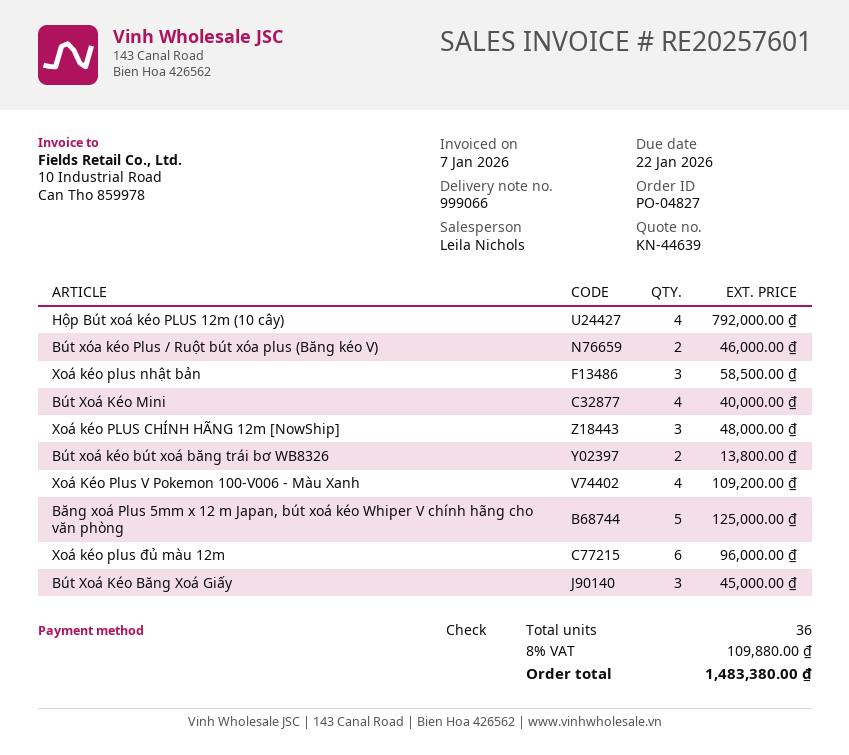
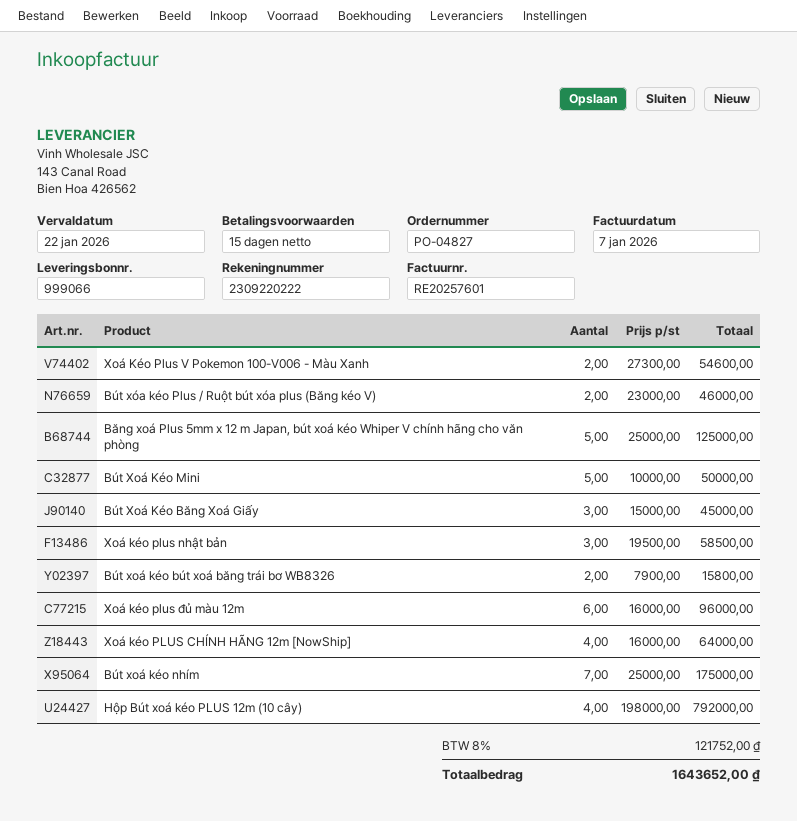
Bút Xoá Kéo Mini: 4 for 40000.00 -> 5 for 50000.00
Xoá kéo PLUS CHÍNH HÃNG 12m [NowShip]: 3 for 48000.00 -> 4 for 64000.00
Bút xoá kéo bút xoá băng trái bơ WB8326: 2 for 13800.00 -> 2 for 15800.00
Xoá Kéo Plus V Pokemon 100-V006 - Màu Xanh: 4 for 109200.00 -> 2 for 54600.00
Bút xoá kéo nhím: none -> 7 for 175000.00
tax: 8% = 109880.00 -> 8% = 121752.00
total: 1483380.00 -> 1643652.00

